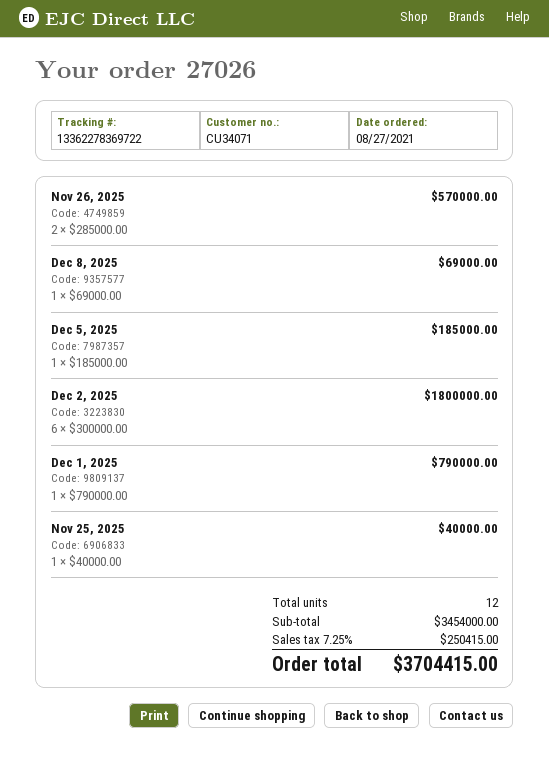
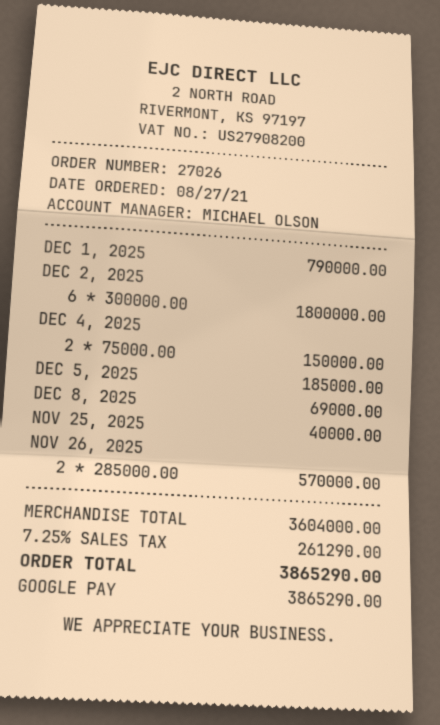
DEC 4, 2025: none -> 2 x 75000.00 = 150000.00
subtotal: 3454000.00 -> 3604000.00
tax: 7.25% = 250415.00 -> 7.25% = 261290.00
total: 3704415.00 -> 3865290.00

